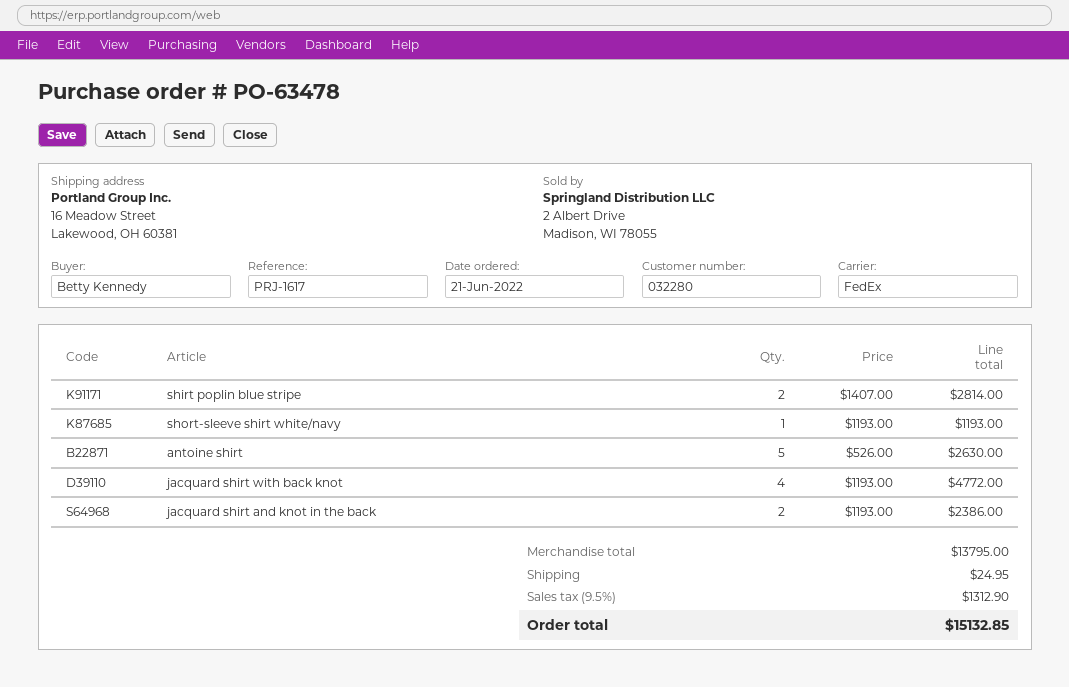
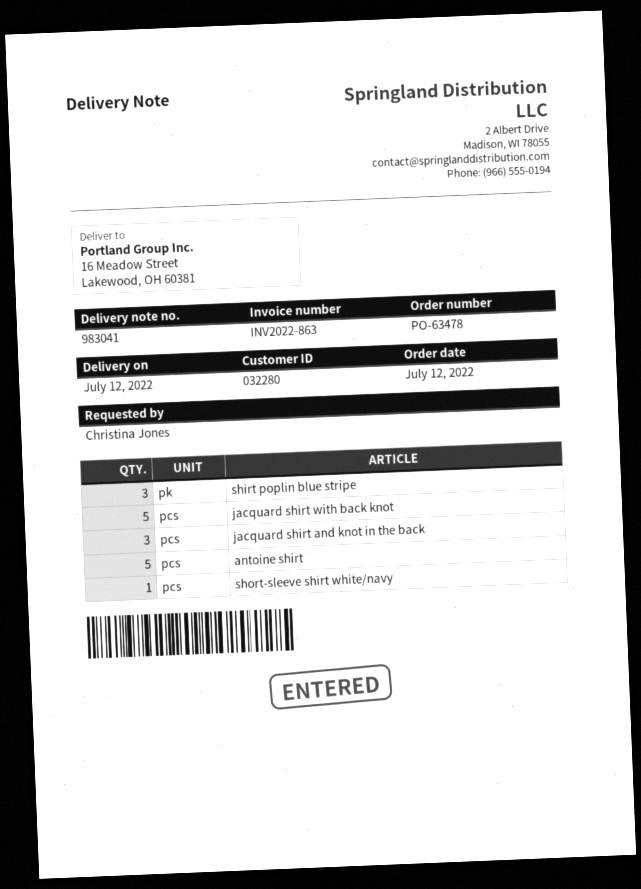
order date: 2022-06-21 -> 2022-07-12
ordered by: Betty Kennedy -> Christina Jones
shirt poplin blue stripe: 2 -> 3
jacquard shirt with back knot: 4 -> 5
jacquard shirt and knot in the back: 2 -> 3

